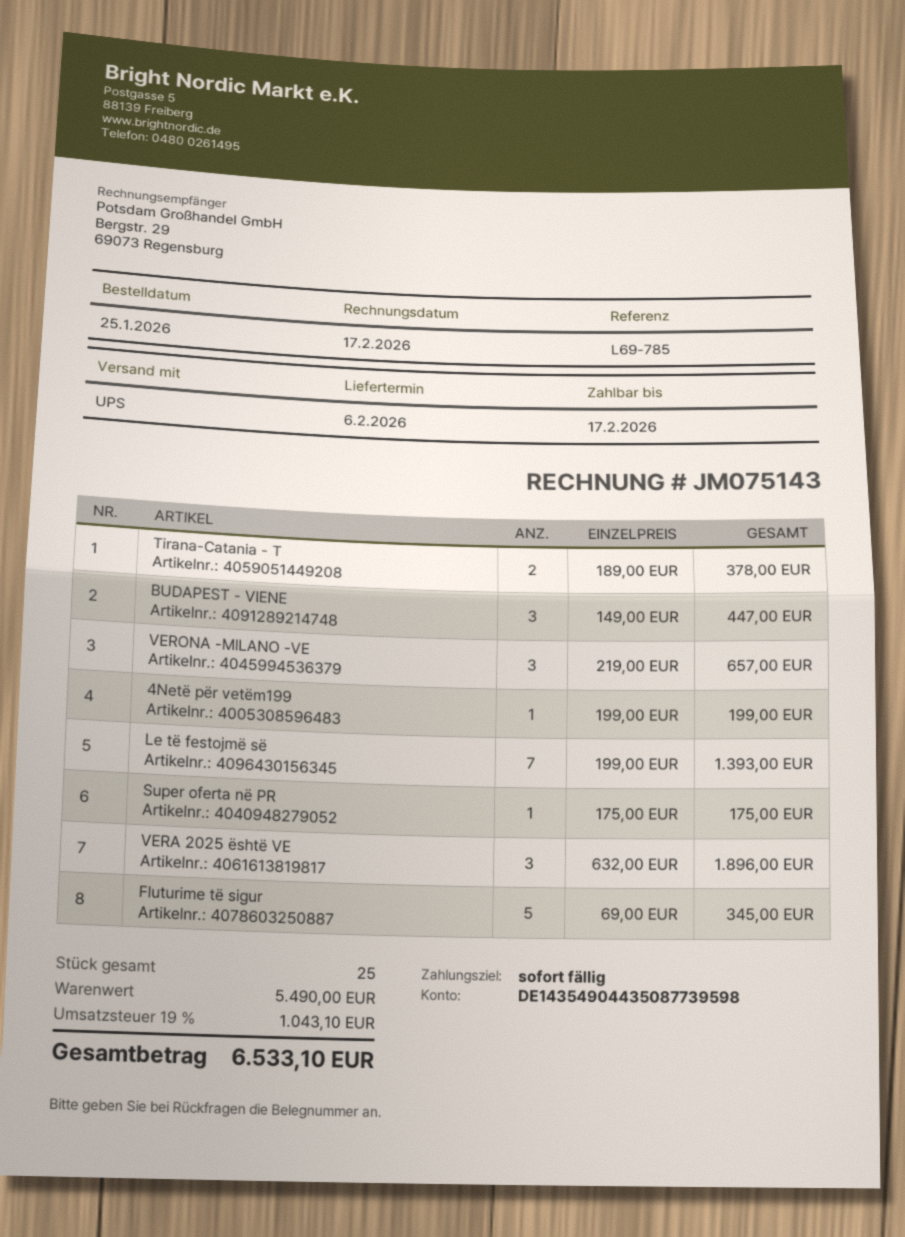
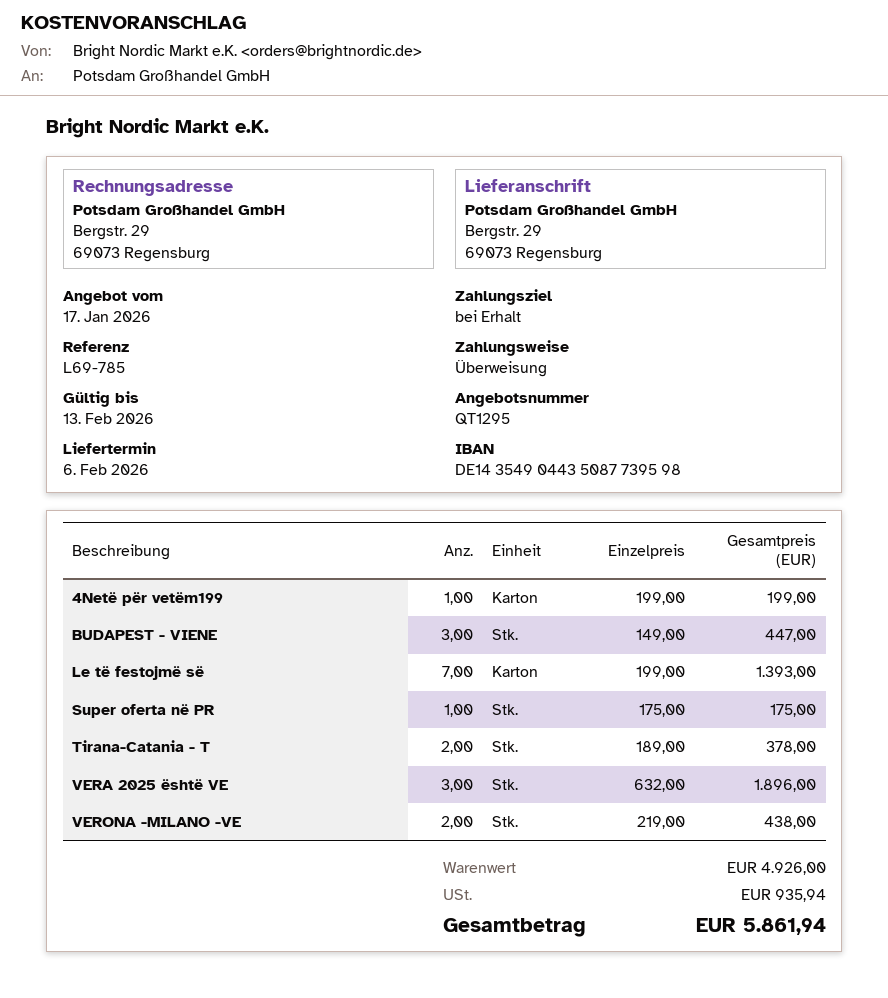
VERONA -MILANO -VE: 3 x 219.00 = 657.00 -> 2 x 219.00 = 438.00
Fluturime të sigur: 5 x 69.00 = 345.00 -> none
subtotal: 5490.00 -> 4926.00
tax: 1043.10 -> 935.94
total: 6533.10 -> 5861.94

